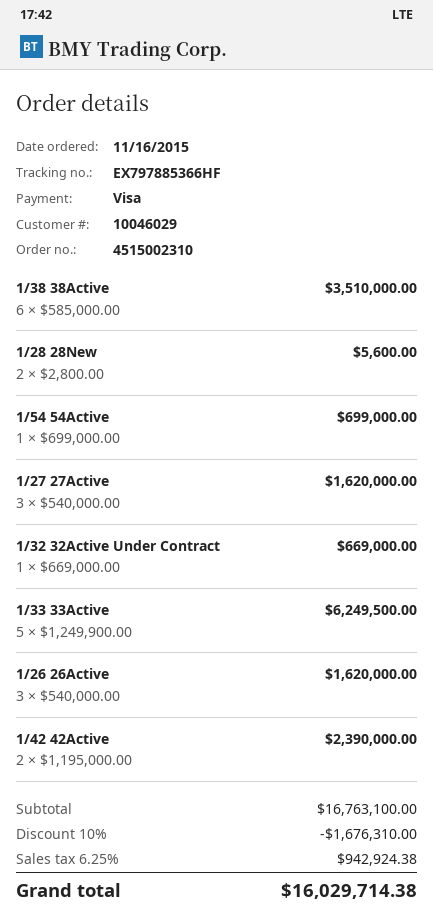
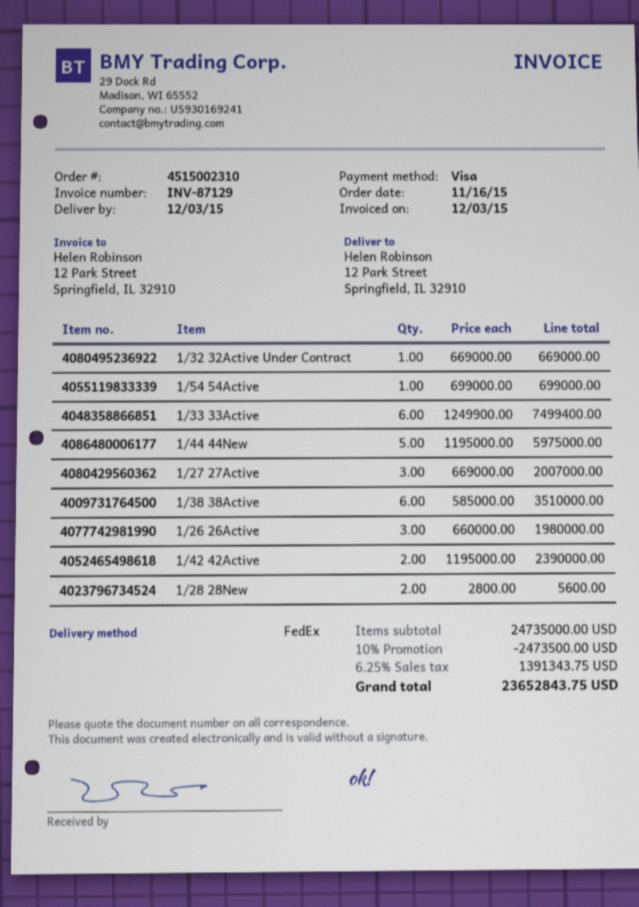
1/27 27Active: 3 x 540000.00 = 1620000.00 -> 3 x 669000.00 = 2007000.00
1/33 33Active: 5 x 1249900.00 = 6249500.00 -> 6 x 1249900.00 = 7499400.00
1/26 26Active: 3 x 540000.00 = 1620000.00 -> 3 x 660000.00 = 1980000.00
1/44 44New: none -> 5 x 1195000.00 = 5975000.00
subtotal: 16763100.00 -> 24735000.00
discount: 10% = 1676310.00 -> 10% = 2473500.00
tax: 6.25% = 942924.38 -> 6.25% = 1391343.75
total: 16029714.38 -> 23652843.75

